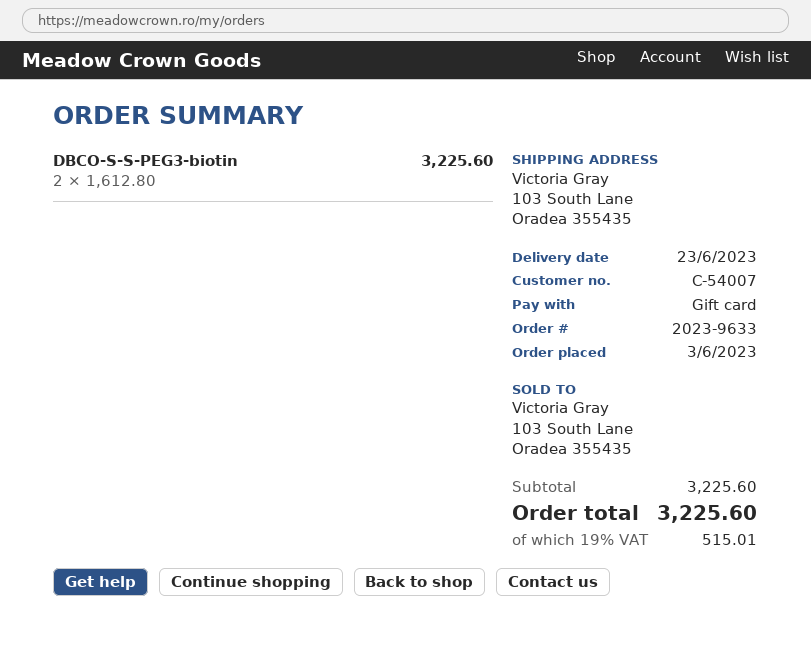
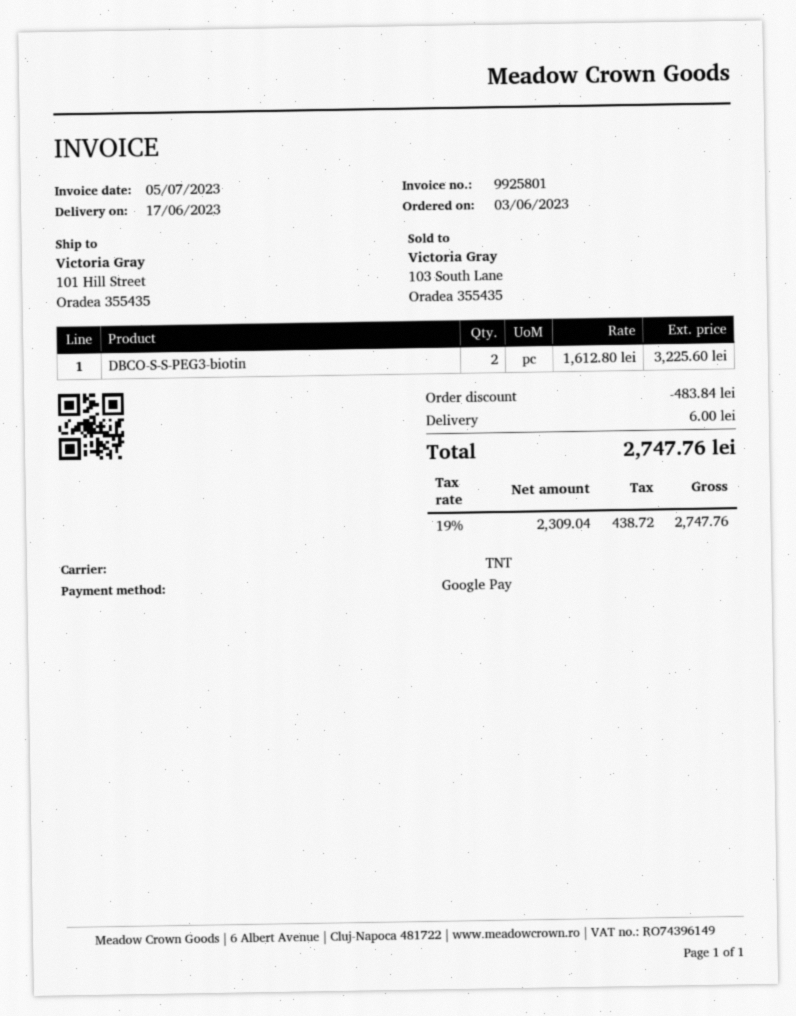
delivery date: 2023-06-23 -> 2023-06-17
payment method: gift card -> Google Pay
ship to: 103 South Lane, Oradea 355435 -> 101 Hill Street, Oradea 355435
discount: none -> 483.84
shipping: none -> 6.00
tax: 19% = 515.01 -> 19% = 438.72
total: 3225.60 -> 2747.76

